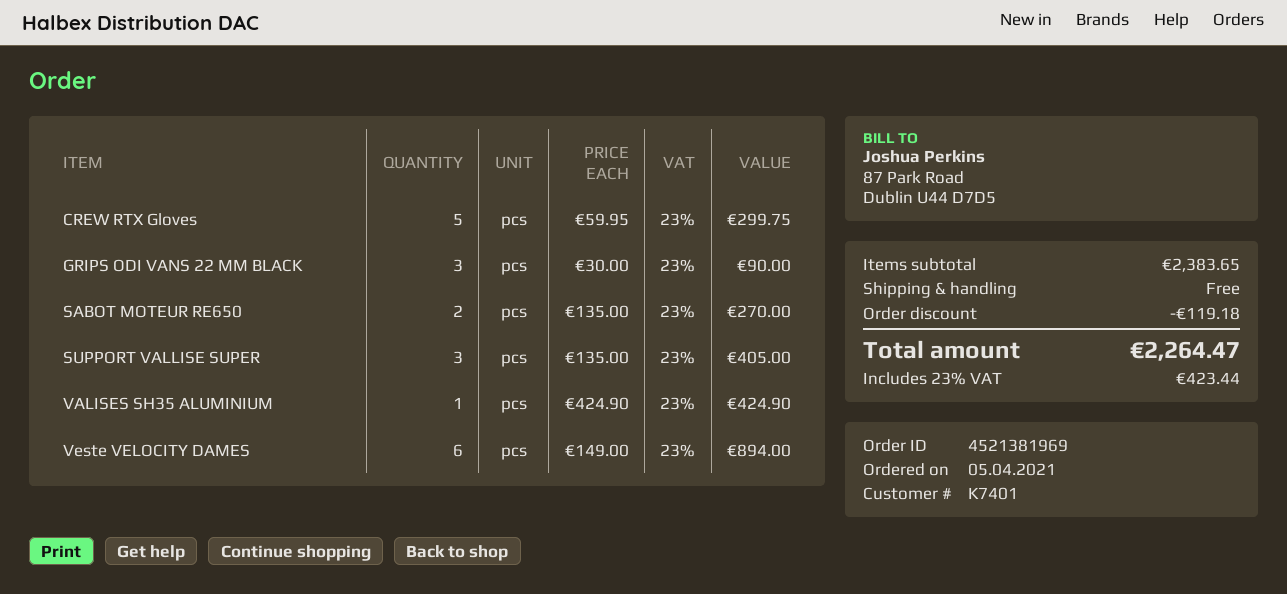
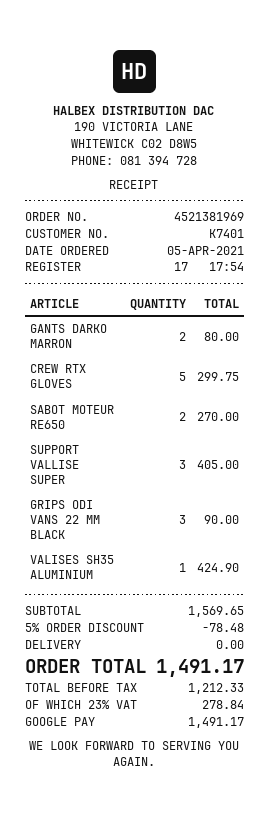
Veste VELOCITY DAMES: 6 for 894.00 -> none
GANTS DARKO MARRON: none -> 2 for 80.00
subtotal: 2383.65 -> 1569.65
discount: 119.18 -> 78.48
tax: 23% = 423.44 -> 23% = 278.84
total: 2264.47 -> 1491.17

